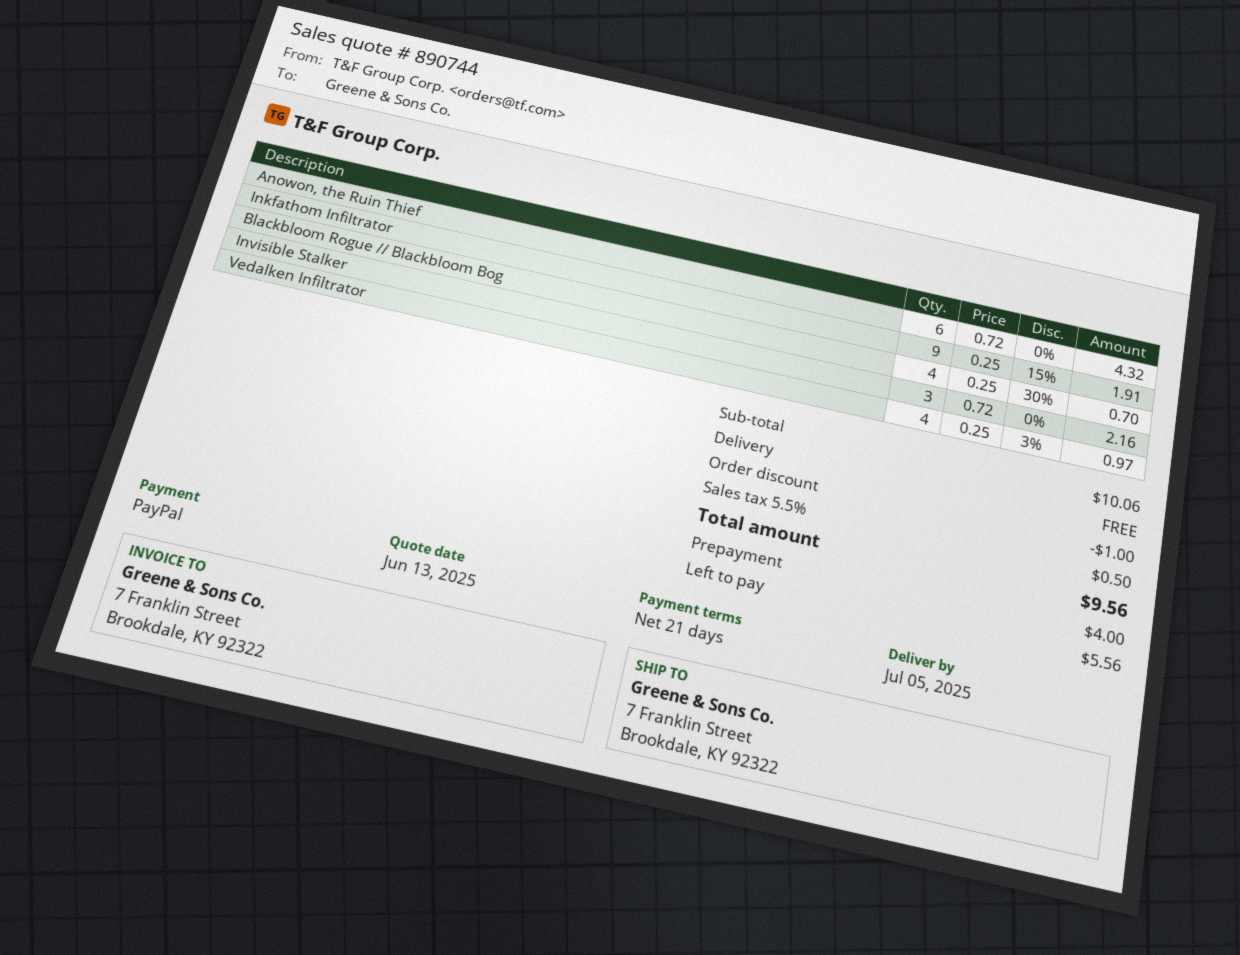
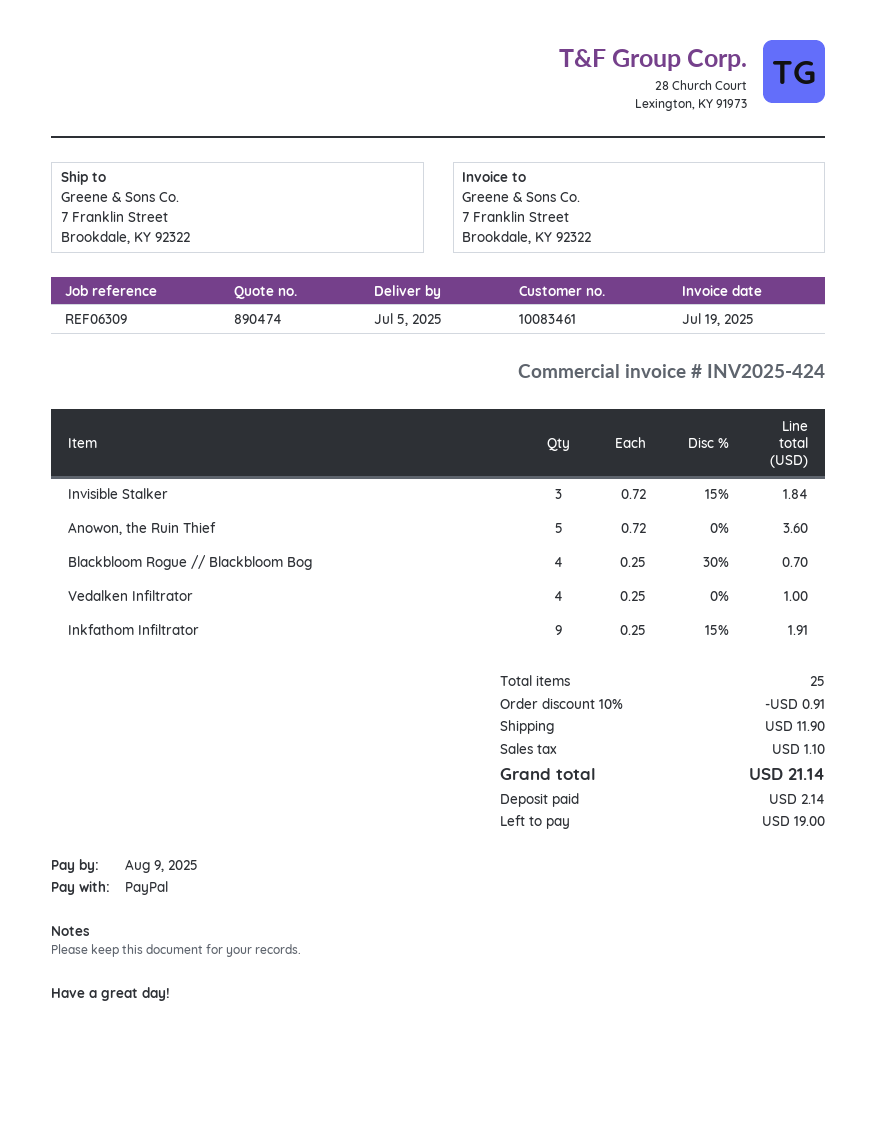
quote number: 890744 -> 890474
Anowon, the Ruin Thief: 6 x 0.72 = 4.32 -> 5 x 0.72 = 3.60
Invisible Stalker: 3 x 0.72 = 2.16 -> 3 x 0.72 - 15% = 1.84
Vedalken Infiltrator: 4 x 0.25 - 3% = 0.97 -> 4 x 0.25 = 1.00
discount: 1.00 -> 0.91
shipping: 0.00 -> 11.90
tax: 0.50 -> 1.10
total: 9.56 -> 21.14
deposit: 4.00 -> 2.14
balance: 5.56 -> 19.00

